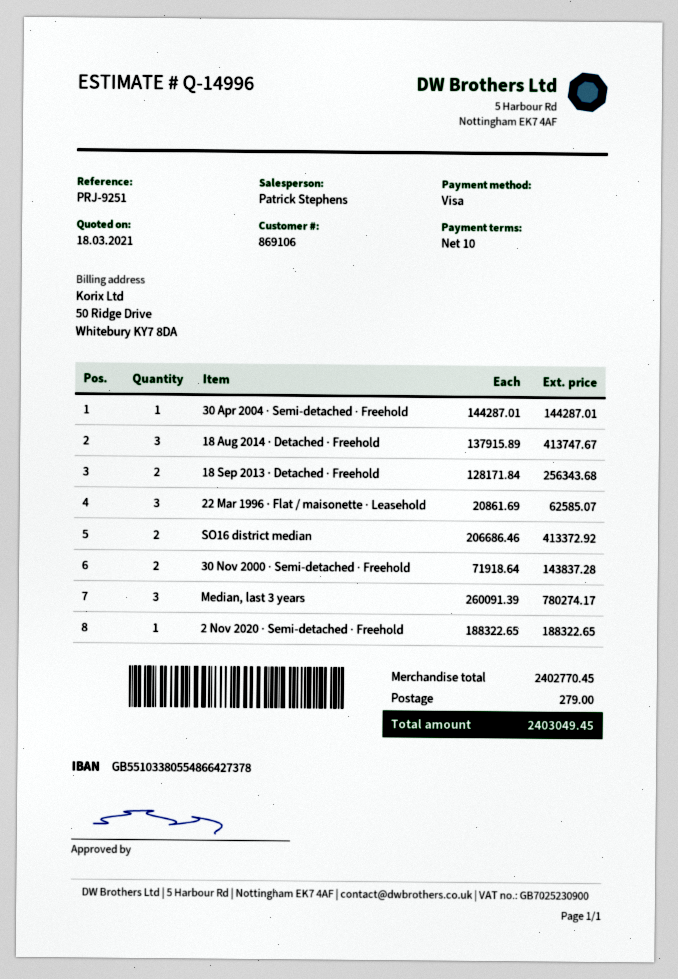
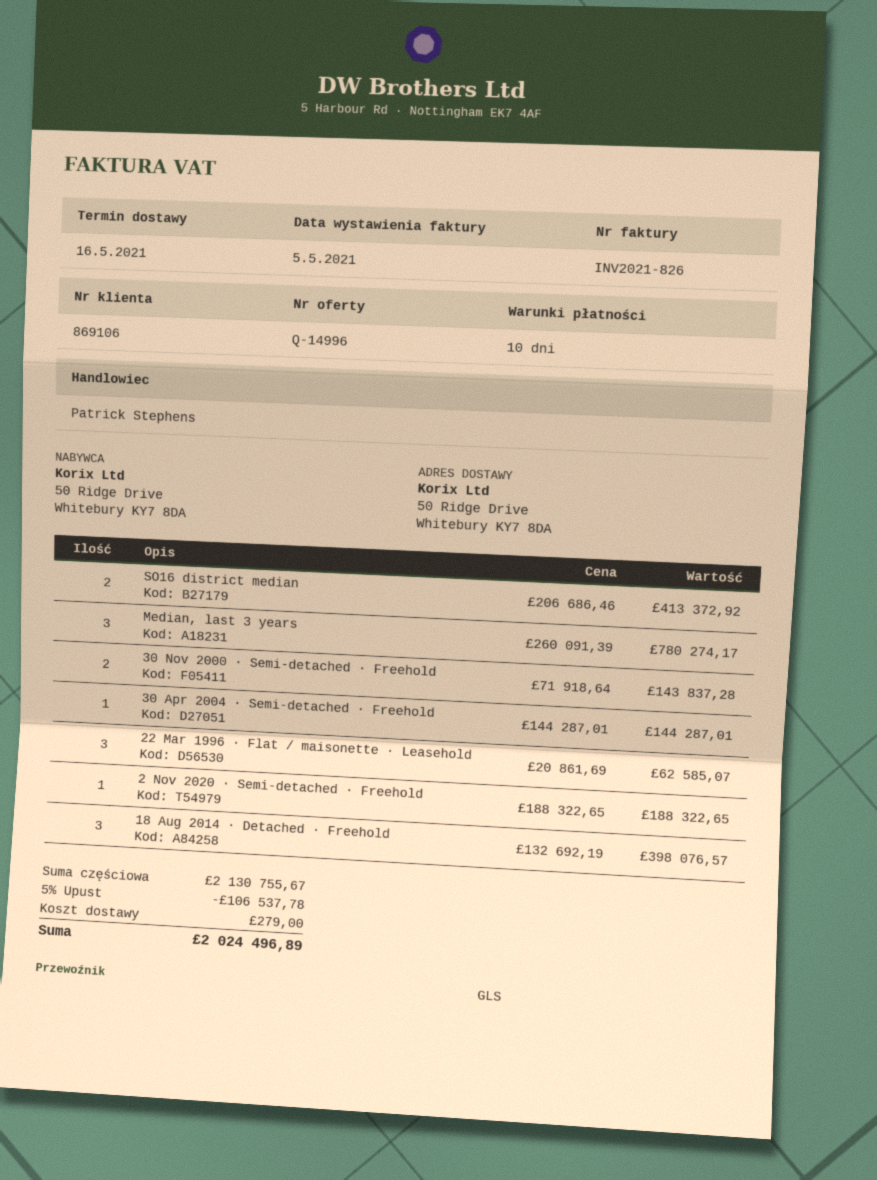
18 Aug 2014 · Detached · Freehold: 3 x 137915.89 = 413747.67 -> 3 x 132692.19 = 398076.57
18 Sep 2013 · Detached · Freehold: 2 x 128171.84 = 256343.68 -> none
subtotal: 2402770.45 -> 2130755.67
discount: none -> 5% = 106537.78
total: 2403049.45 -> 2024496.89

